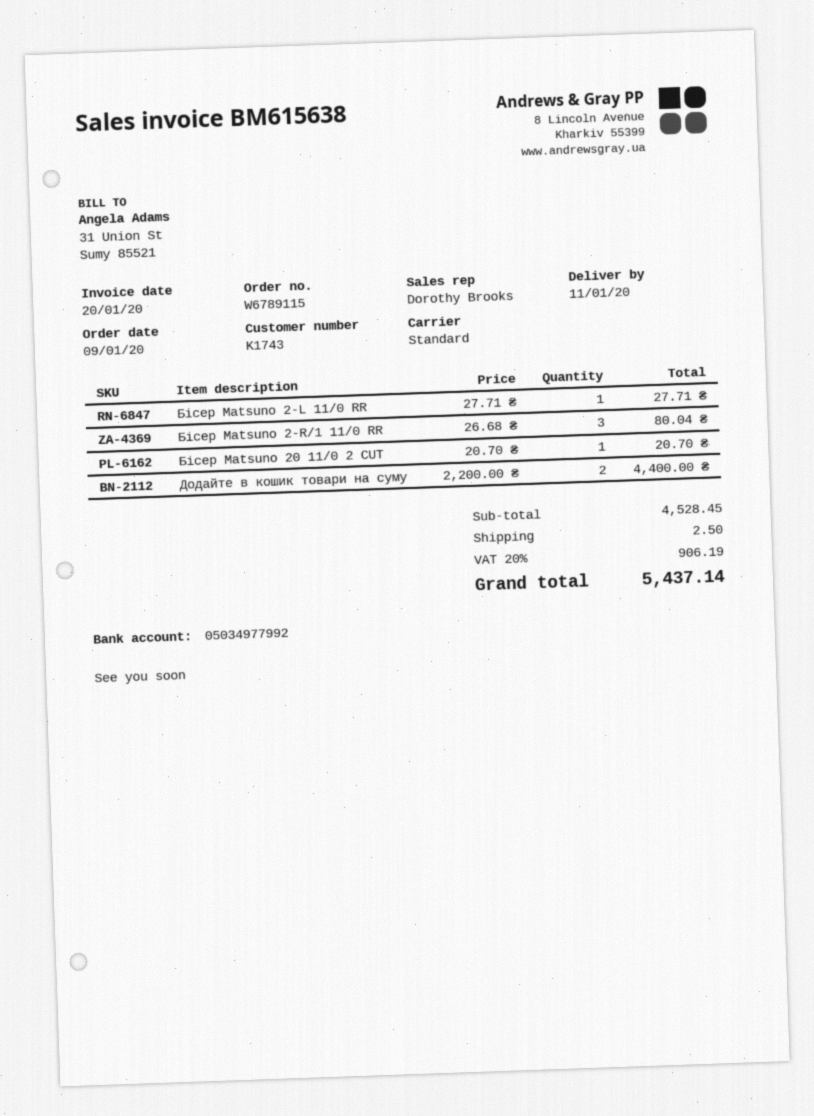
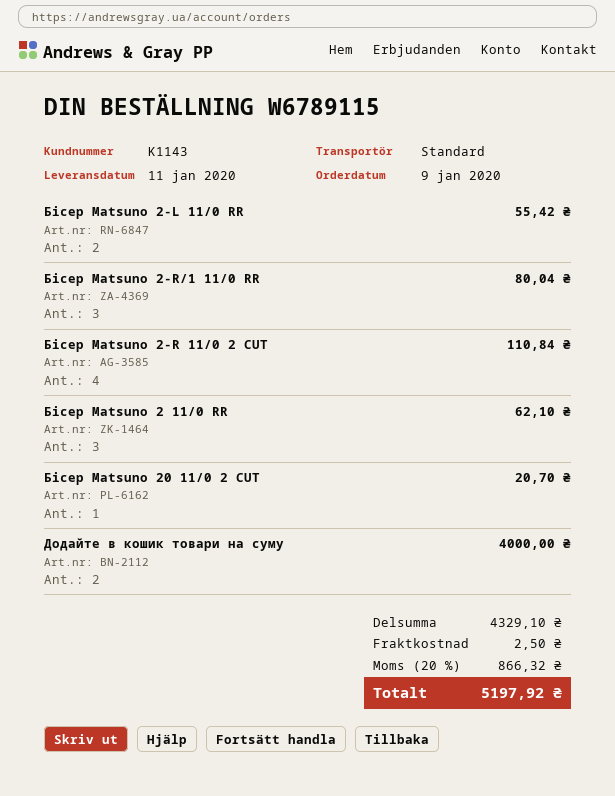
customer number: K1743 -> K1143
Бісер Matsuno 2-L 11/0 RR: 1 for 27.71 -> 2 for 55.42
Додайте в кошик товари на суму: 2 for 4400.00 -> 2 for 4000.00
Бісер Matsuno 2-R 11/0 2 CUT: none -> 4 for 110.84
Бісер Matsuno 2 11/0 RR: none -> 3 for 62.10
subtotal: 4528.45 -> 4329.10
tax: 20% = 906.19 -> 20% = 866.32
total: 5437.14 -> 5197.92

